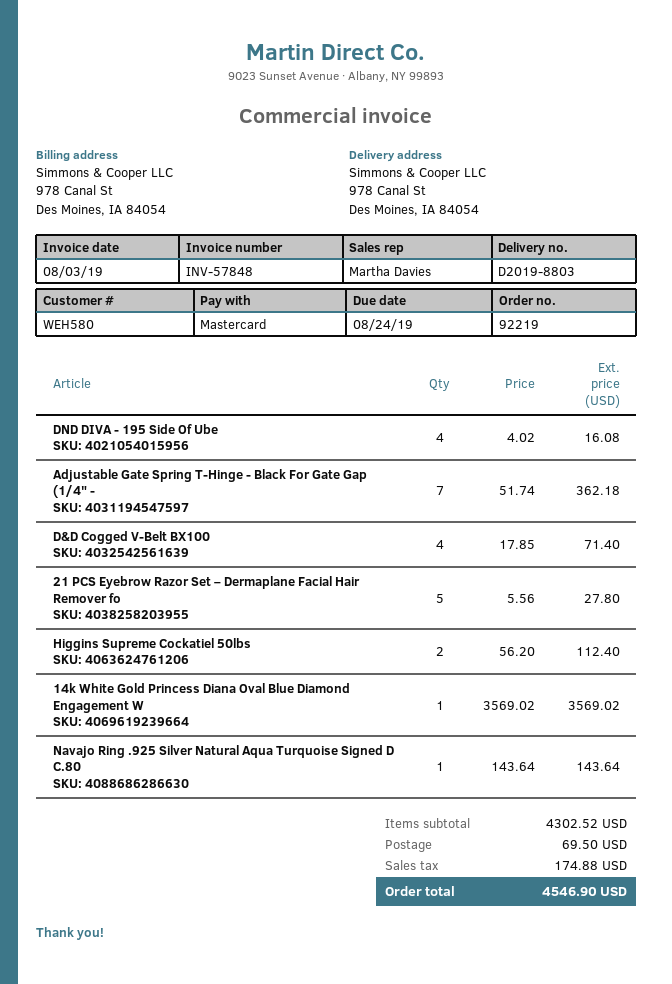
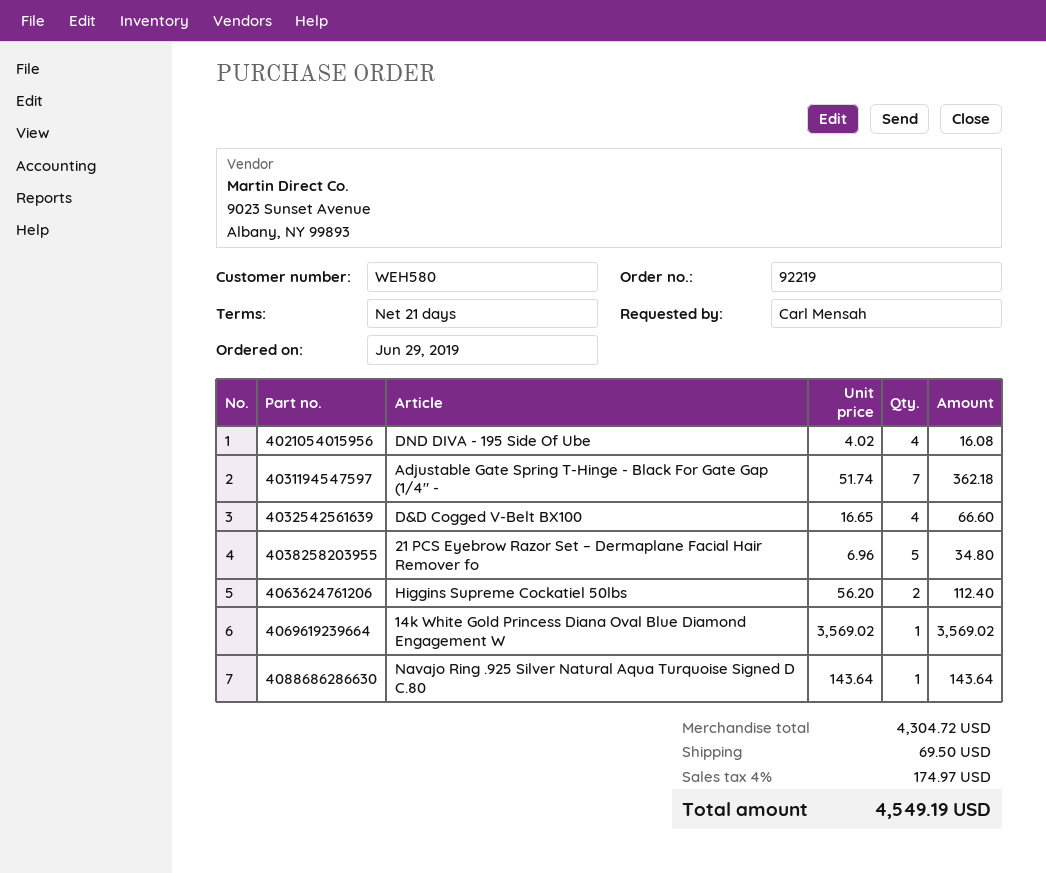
D&D Cogged V-Belt BX100: 4 x 17.85 = 71.40 -> 4 x 16.65 = 66.60
21 PCS Eyebrow Razor Set – Dermaplane Facial Hair Remover fo: 5 x 5.56 = 27.80 -> 5 x 6.96 = 34.80
subtotal: 4302.52 -> 4304.72
tax: 174.88 -> 174.97
total: 4546.90 -> 4549.19

